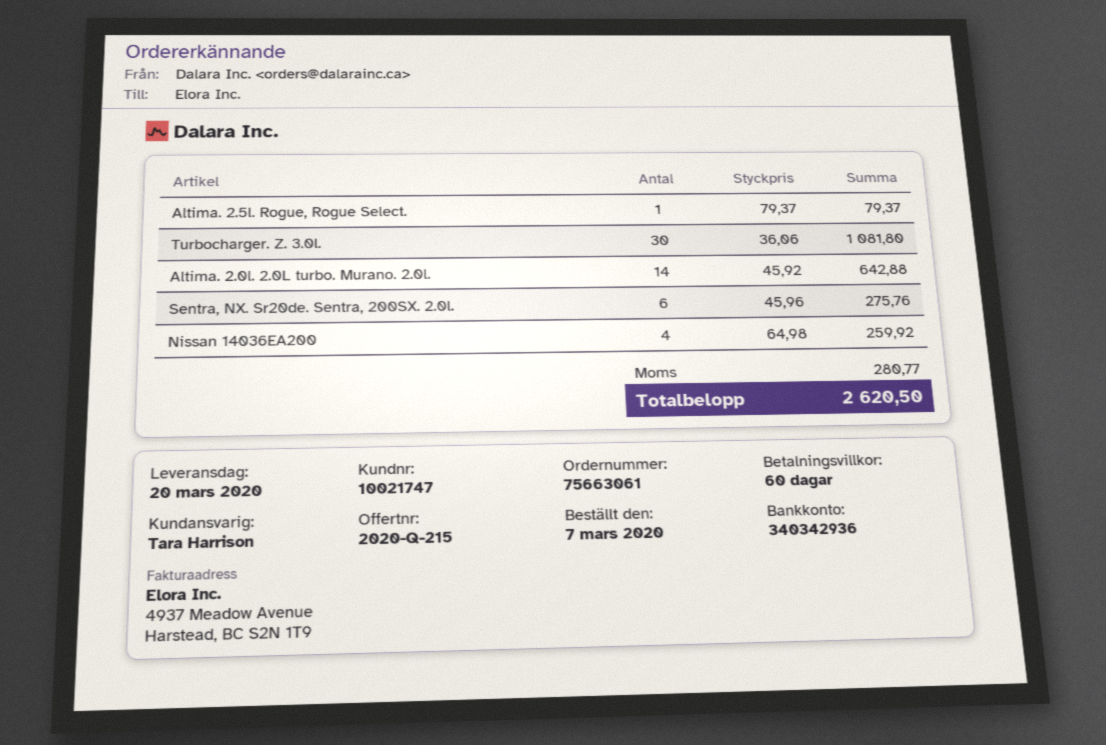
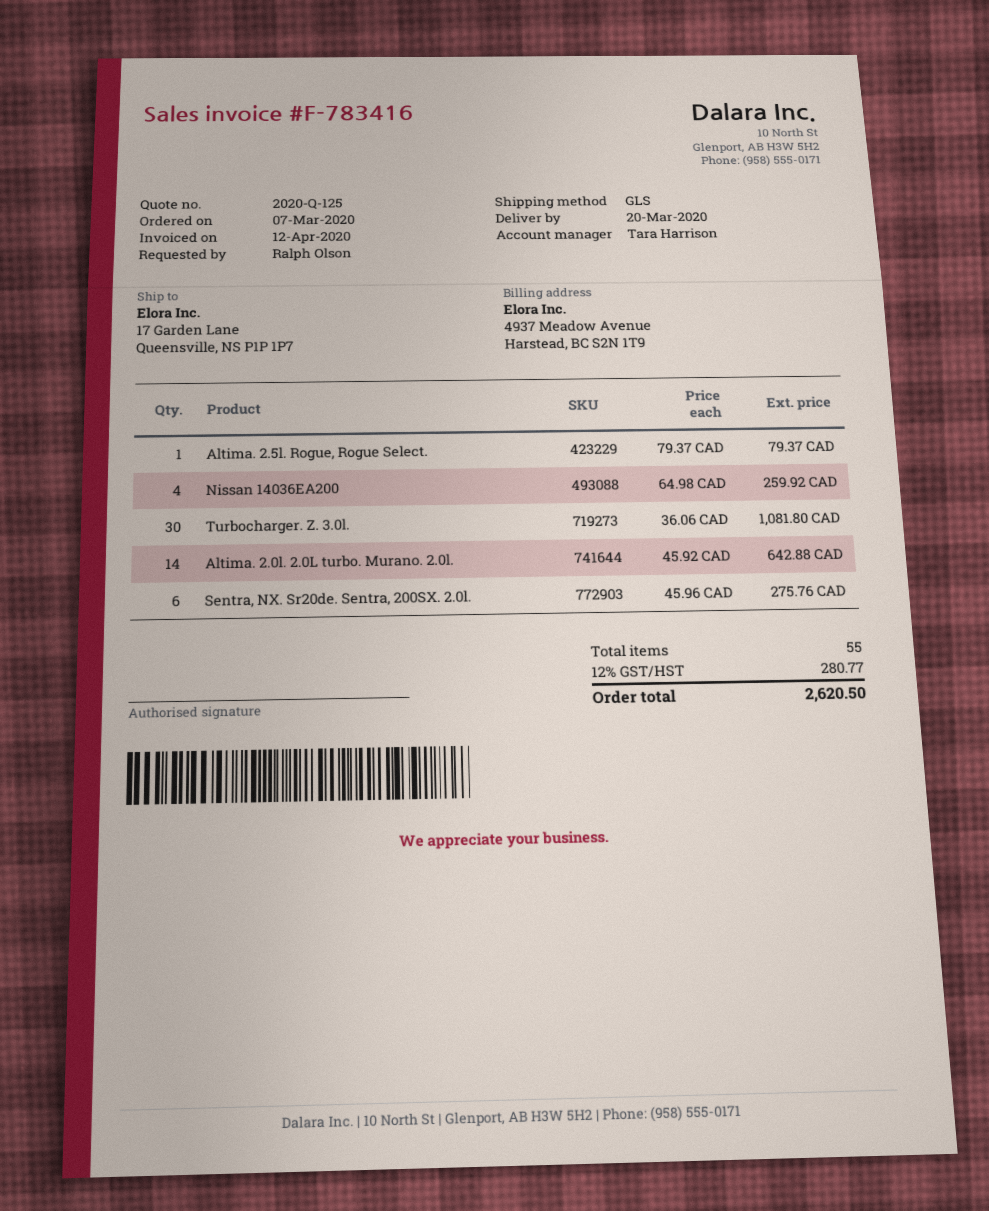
quote number: 2020-Q-215 -> 2020-Q-125

